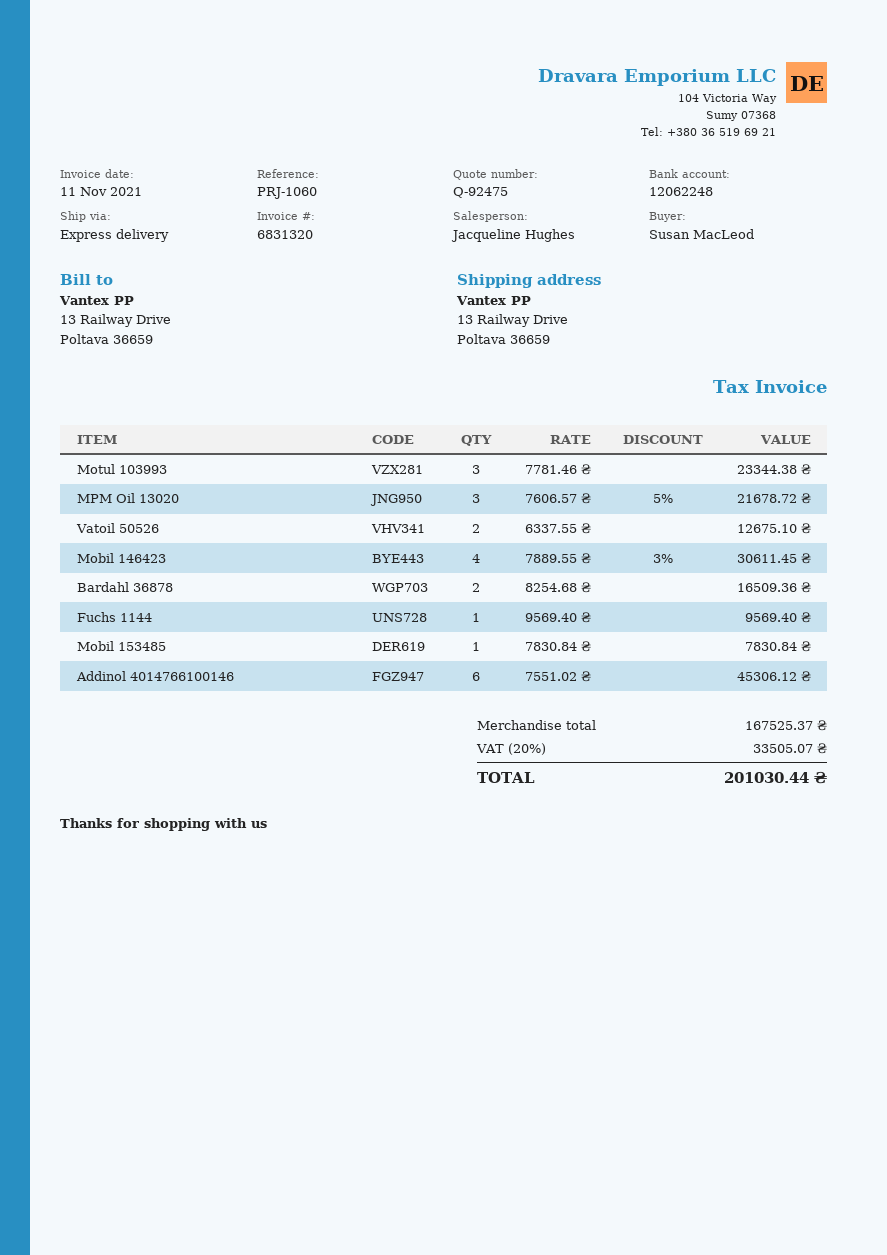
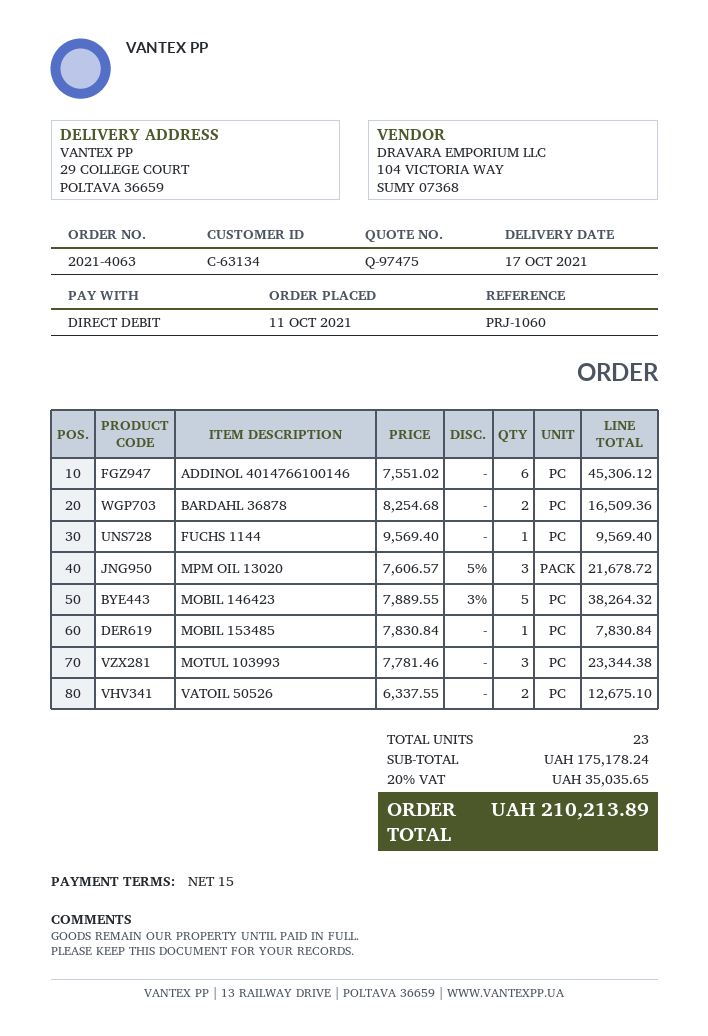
quote number: Q-92475 -> Q-97475
ship to: 13 Railway Drive, Poltava 36659 -> 29 COLLEGE COURT, POLTAVA 36659
Mobil 146423: 4 x 7889.55 - 3% = 30611.45 -> 5 x 7889.55 - 3% = 38264.32
subtotal: 167525.37 -> 175178.24
tax: 20% = 33505.07 -> 20% = 35035.65
total: 201030.44 -> 210213.89

